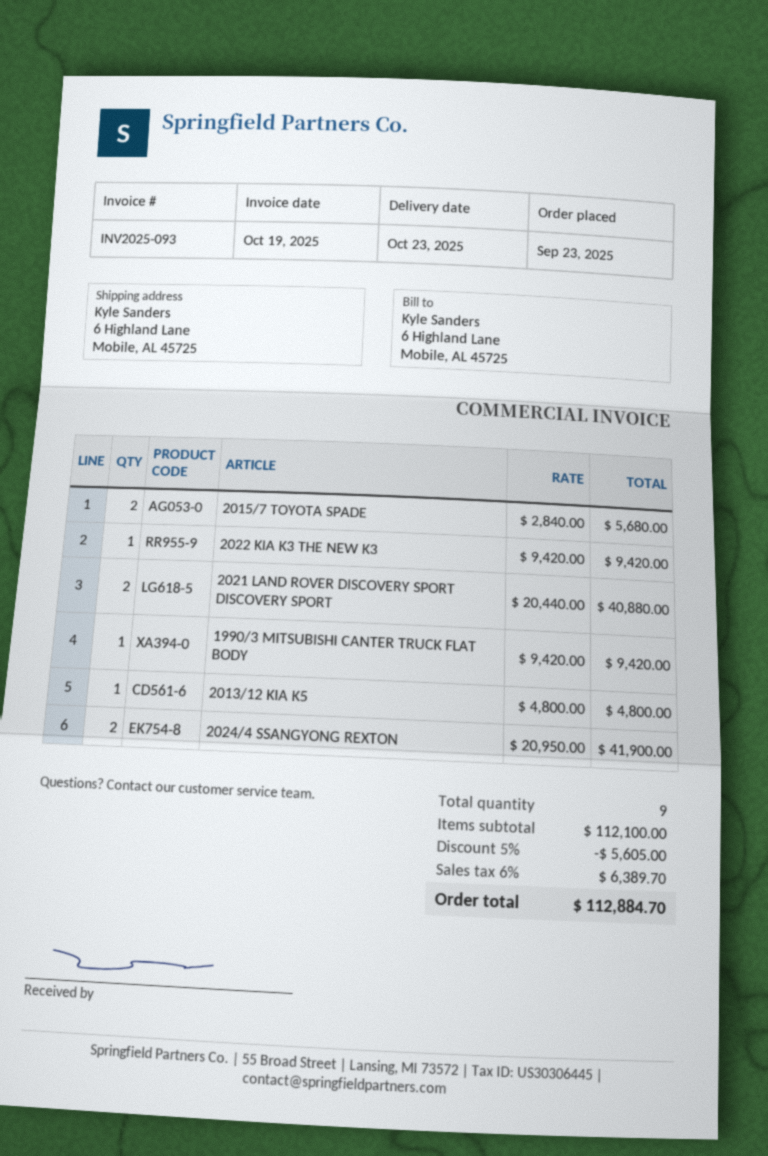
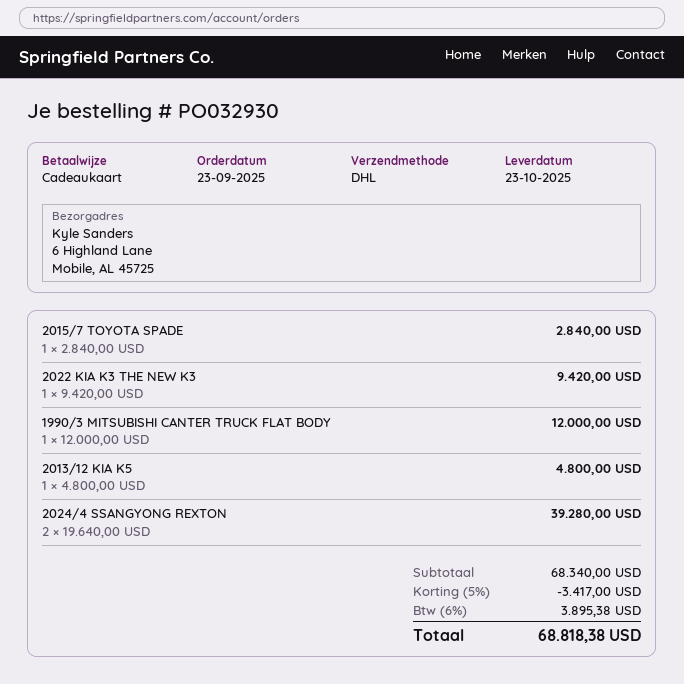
2015/7 TOYOTA SPADE: 2 x 2840.00 = 5680.00 -> 1 x 2840.00 = 2840.00
2021 LAND ROVER DISCOVERY SPORT DISCOVERY SPORT: 2 x 20440.00 = 40880.00 -> none
1990/3 MITSUBISHI CANTER TRUCK FLAT BODY: 1 x 9420.00 = 9420.00 -> 1 x 12000.00 = 12000.00
2024/4 SSANGYONG REXTON: 2 x 20950.00 = 41900.00 -> 2 x 19640.00 = 39280.00
subtotal: 112100.00 -> 68340.00
discount: 5% = 5605.00 -> 5% = 3417.00
tax: 6% = 6389.70 -> 6% = 3895.38
total: 112884.70 -> 68818.38

